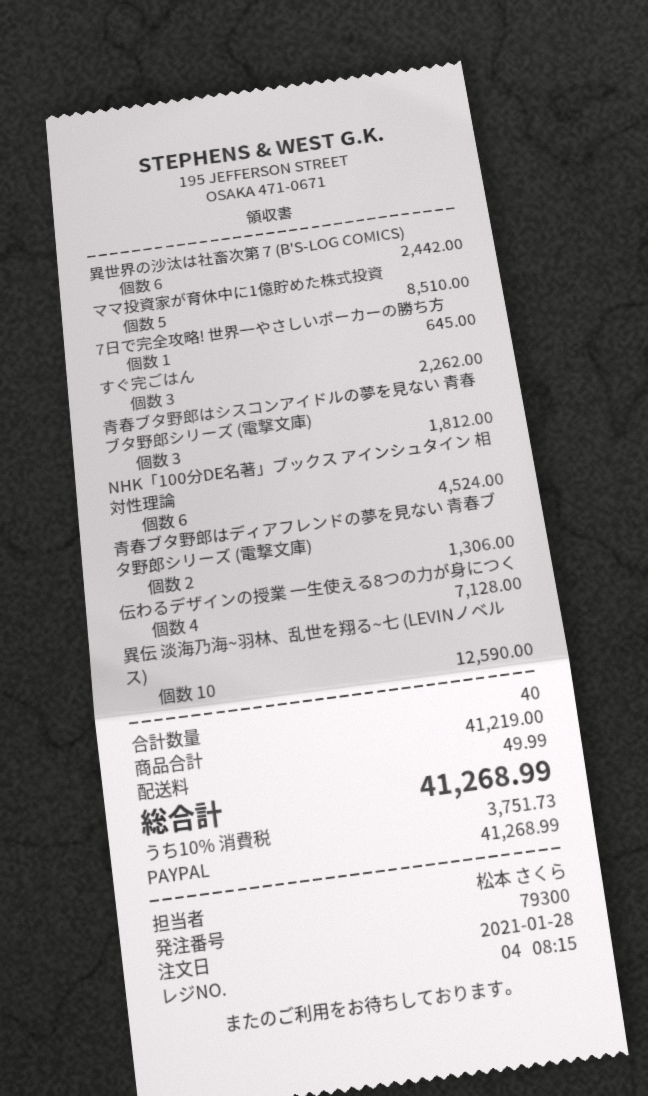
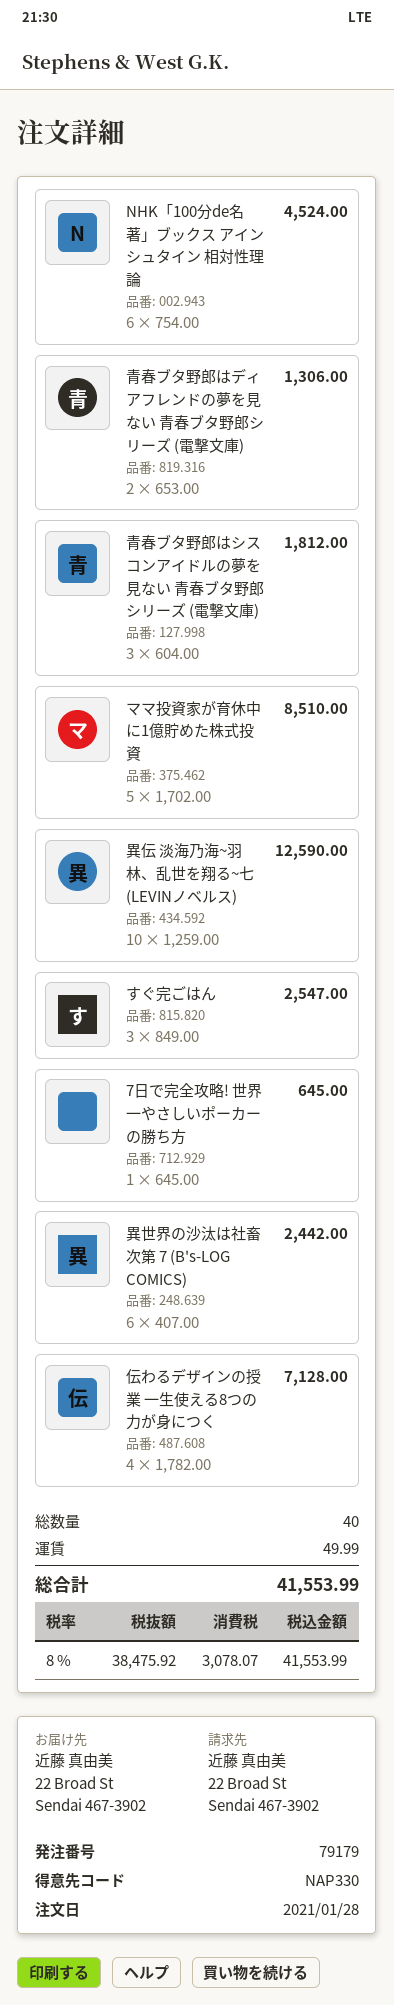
order number: 79300 -> 79179
すぐ完ごはん: 3 for 2262.00 -> 3 for 2547.00
tax: 10% = 3751.73 -> 8% = 3078.07
total: 41268.99 -> 41553.99

